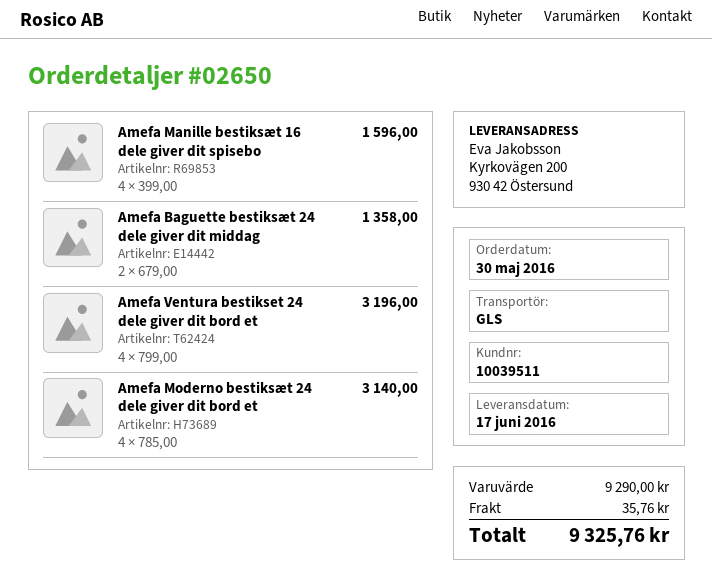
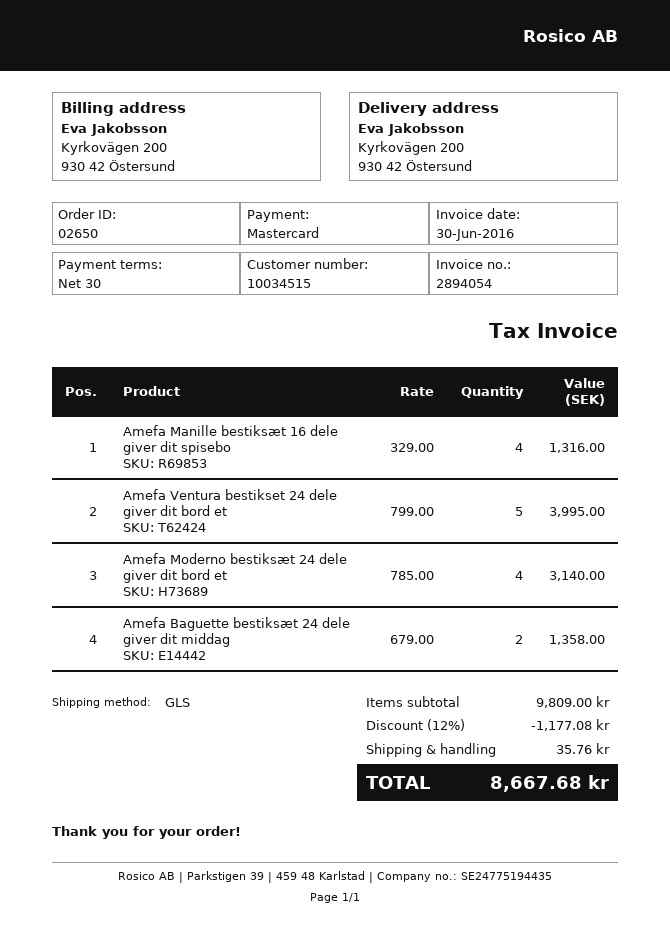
customer number: 10039511 -> 10034515
Amefa Manille bestiksæt 16 dele giver dit spisebo: 4 x 399.00 = 1596.00 -> 4 x 329.00 = 1316.00
Amefa Ventura bestikset 24 dele giver dit bord et: 4 x 799.00 = 3196.00 -> 5 x 799.00 = 3995.00
subtotal: 9290.00 -> 9809.00
discount: none -> 12% = 1177.08
total: 9325.76 -> 8667.68

